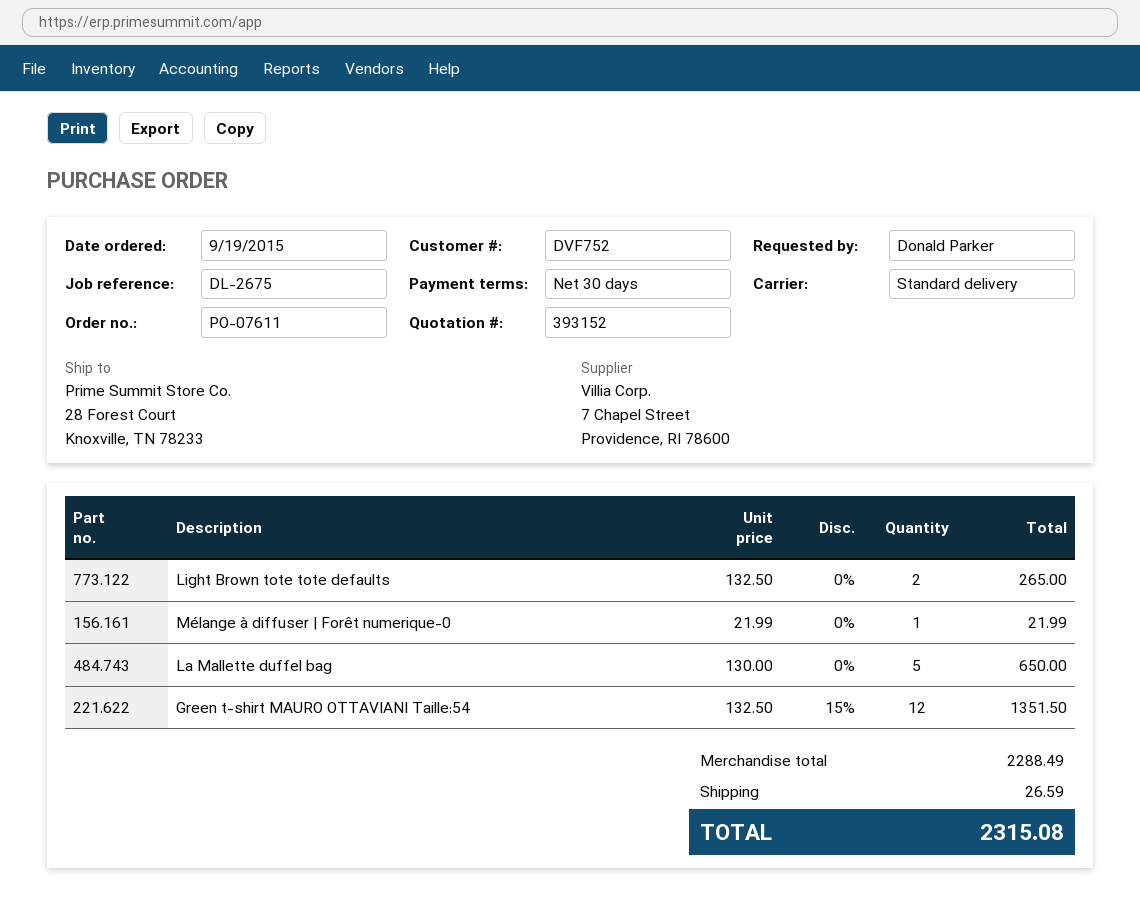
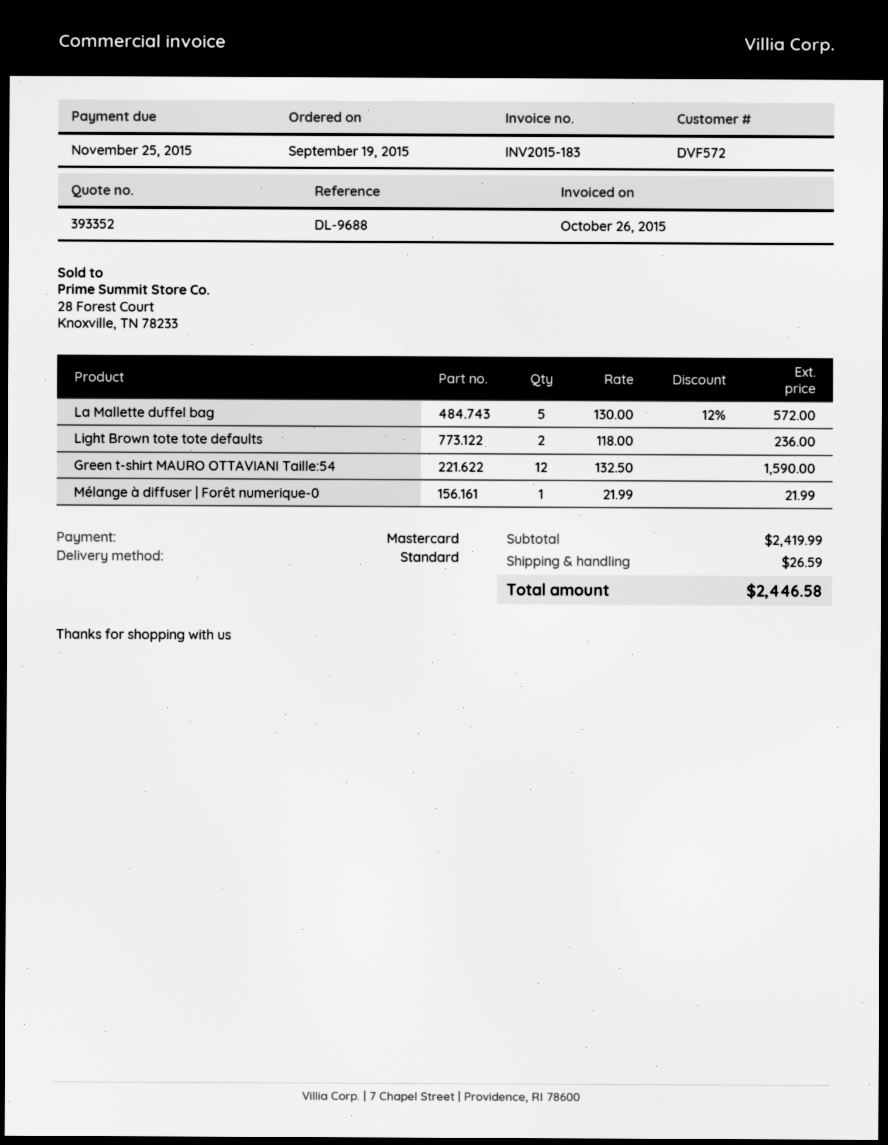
quote number: 393152 -> 393352
customer number: DVF752 -> DVF572
reference: DL-2675 -> DL-9688
Light Brown tote tote defaults: 2 x 132.50 = 265.00 -> 2 x 118.00 = 236.00
La Mallette duffel bag: 5 x 130.00 = 650.00 -> 5 x 130.00 - 12% = 572.00
Green t-shirt MAURO OTTAVIANI Taille:54: 12 x 132.50 - 15% = 1351.50 -> 12 x 132.50 = 1590.00
subtotal: 2288.49 -> 2419.99
total: 2315.08 -> 2446.58

